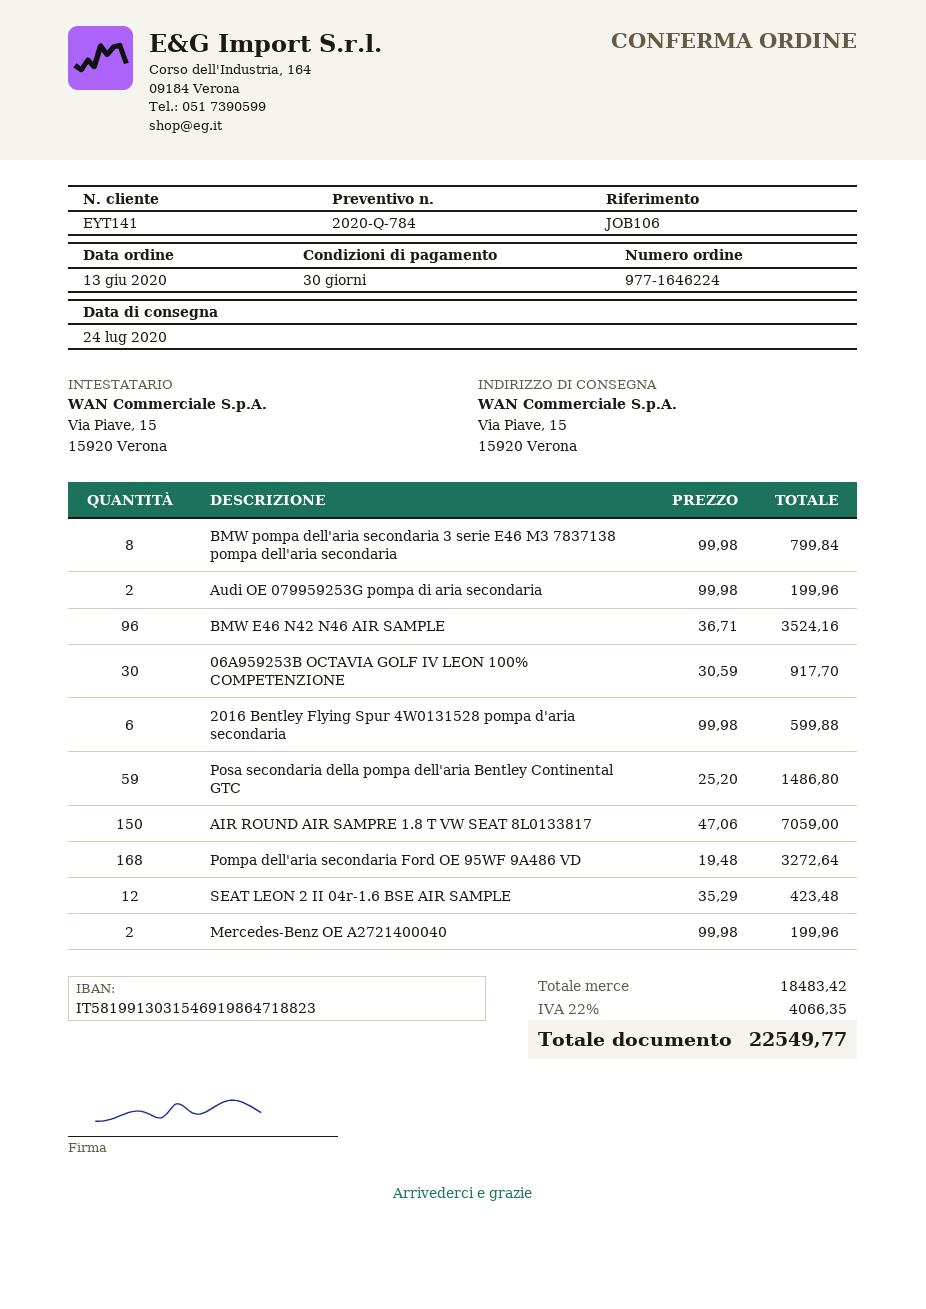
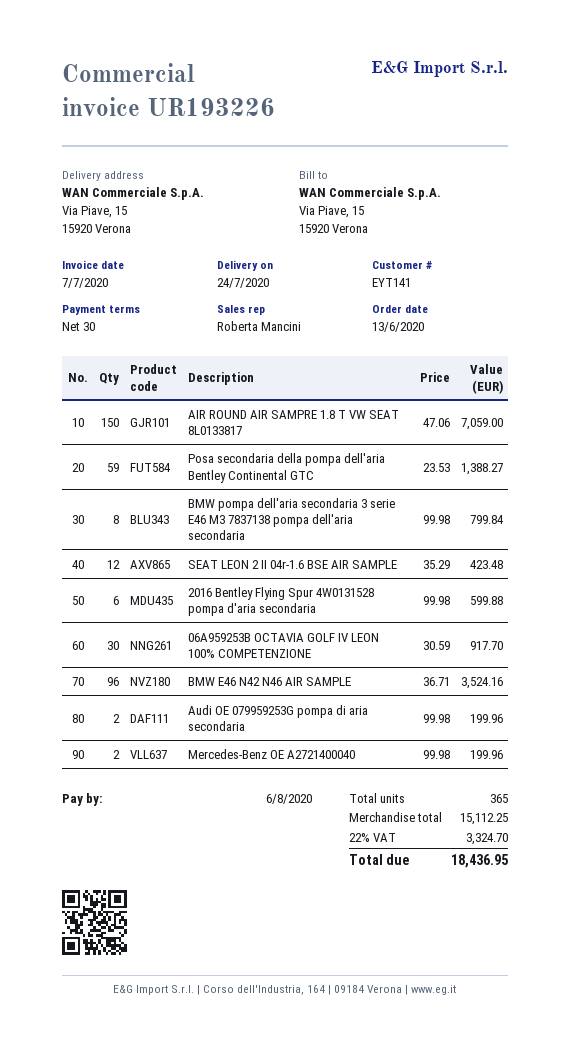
Posa secondaria della pompa dell'aria Bentley Continental GTC: 59 x 25.20 = 1486.80 -> 59 x 23.53 = 1388.27
Pompa dell'aria secondaria Ford OE 95WF 9A486 VD: 168 x 19.48 = 3272.64 -> none
subtotal: 18483.42 -> 15112.25
tax: 22% = 4066.35 -> 22% = 3324.70
total: 22549.77 -> 18436.95

